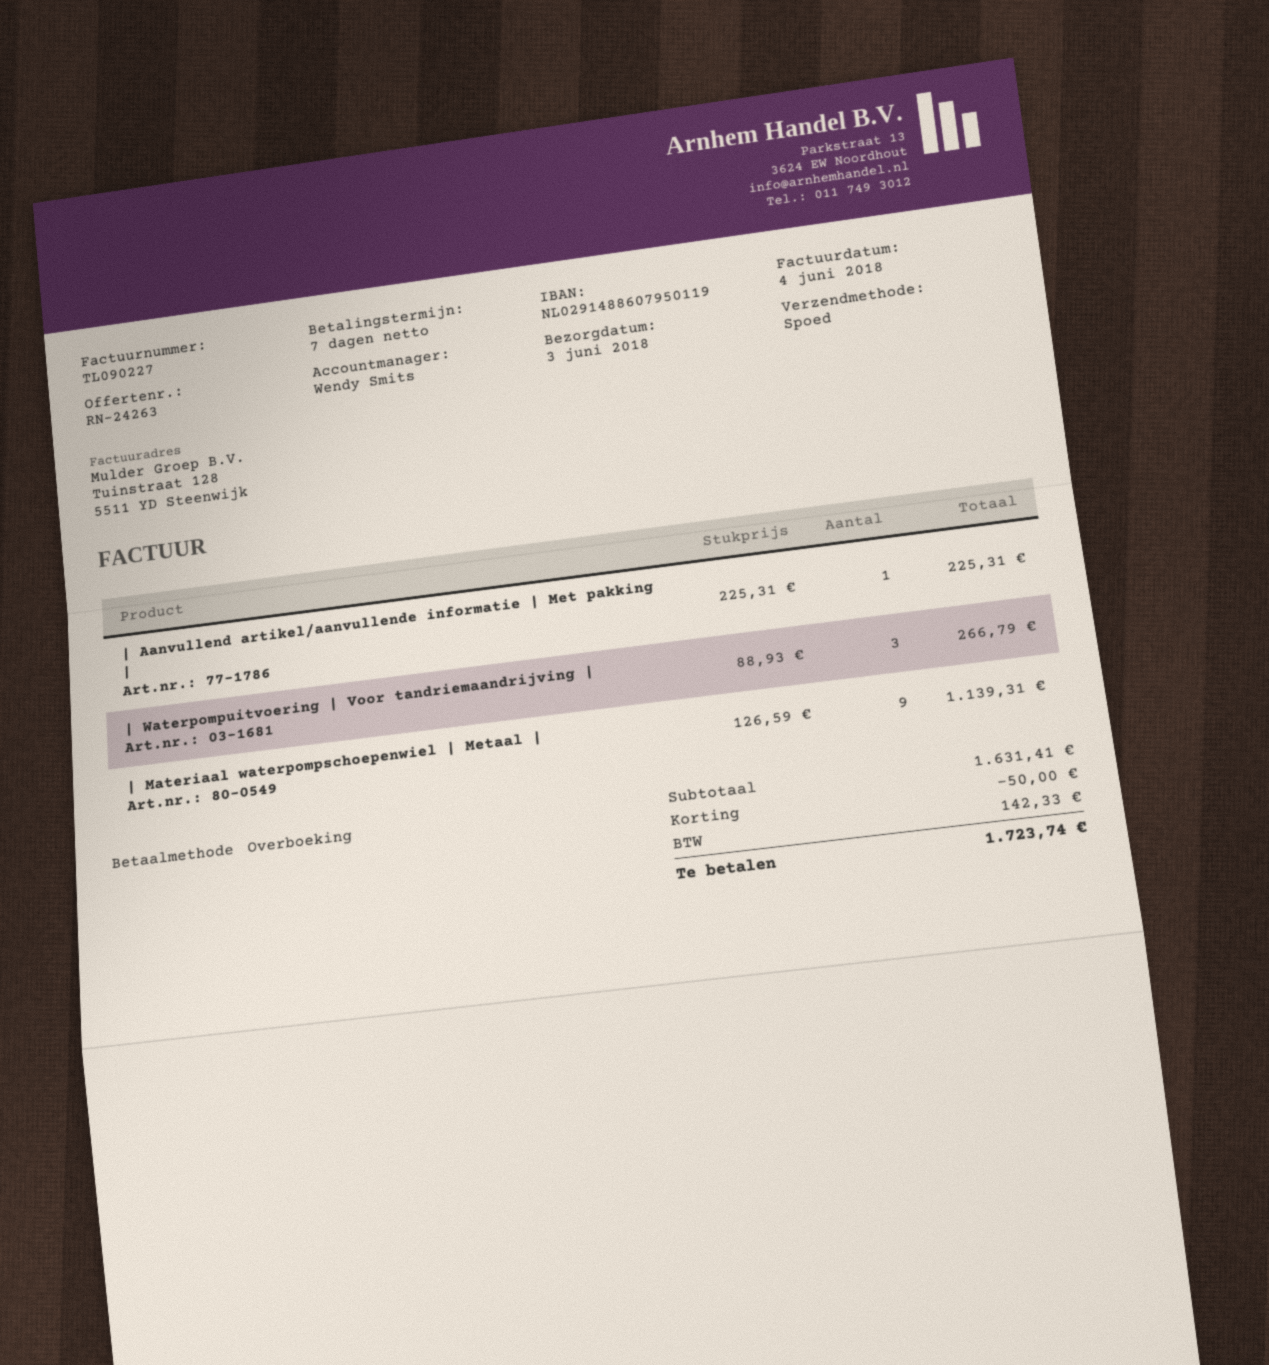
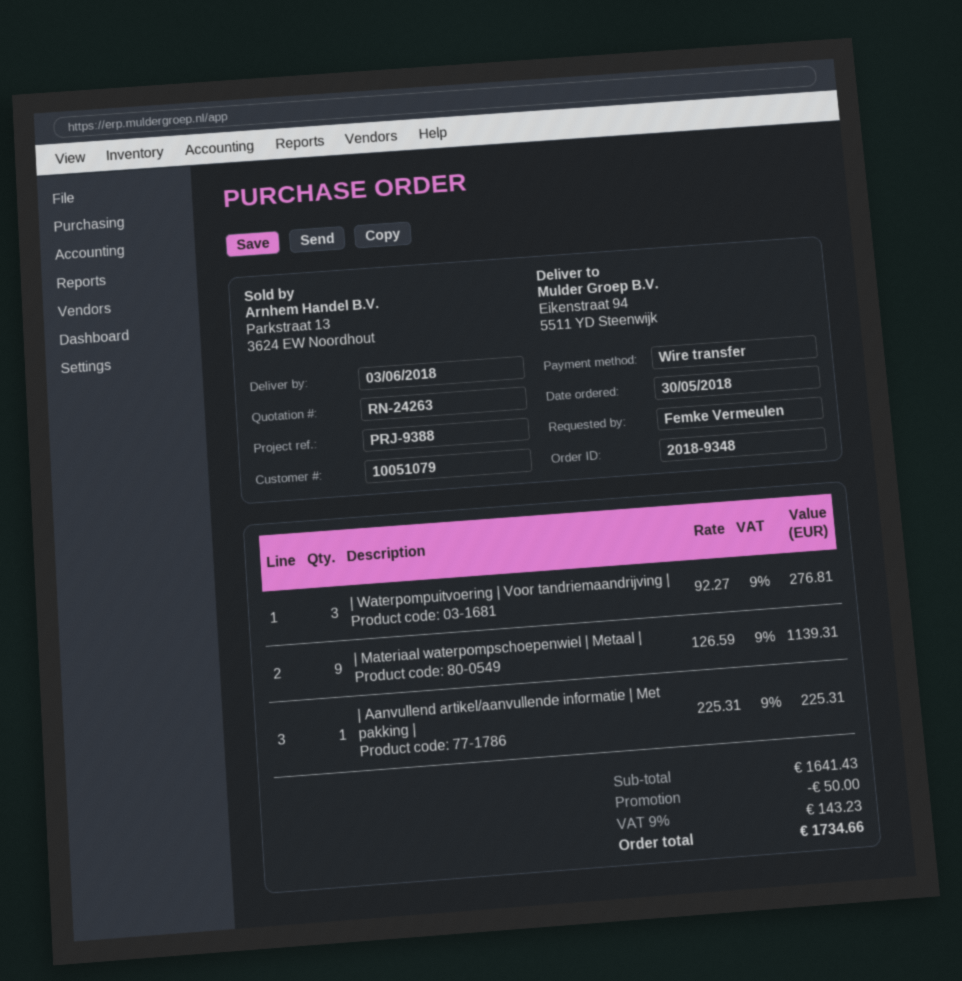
| Waterpompuitvoering | Voor tandriemaandrijving |: 3 x 88.93 = 266.79 -> 3 x 92.27 = 276.81
subtotal: 1631.41 -> 1641.43
tax: 142.33 -> 143.23
total: 1723.74 -> 1734.66

